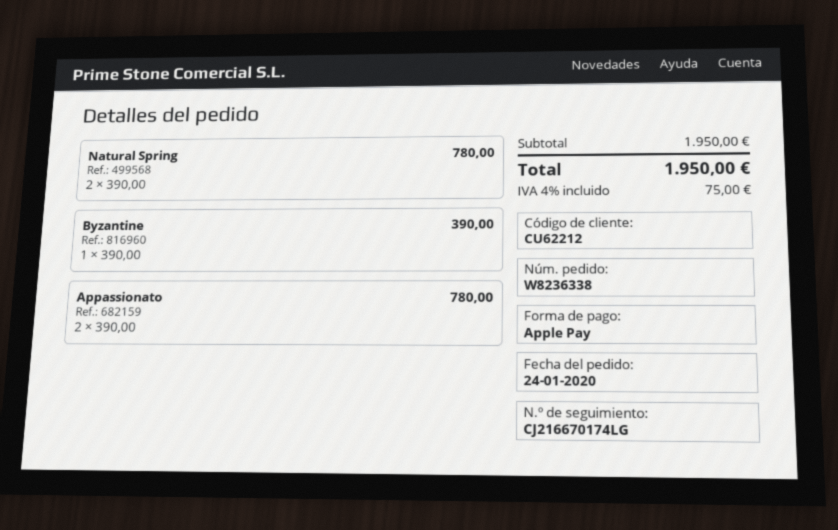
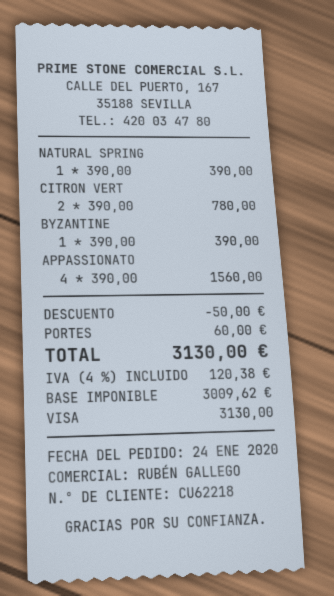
customer number: CU62212 -> CU62218
payment method: Apple Pay -> Visa
Natural Spring: 2 x 390.00 = 780.00 -> 1 x 390.00 = 390.00
Appassionato: 2 x 390.00 = 780.00 -> 4 x 390.00 = 1560.00
CITRON VERT: none -> 2 x 390.00 = 780.00
discount: none -> 50.00
shipping: none -> 60.00
tax: 4% = 75.00 -> 4% = 120.38
total: 1950.00 -> 3130.00

